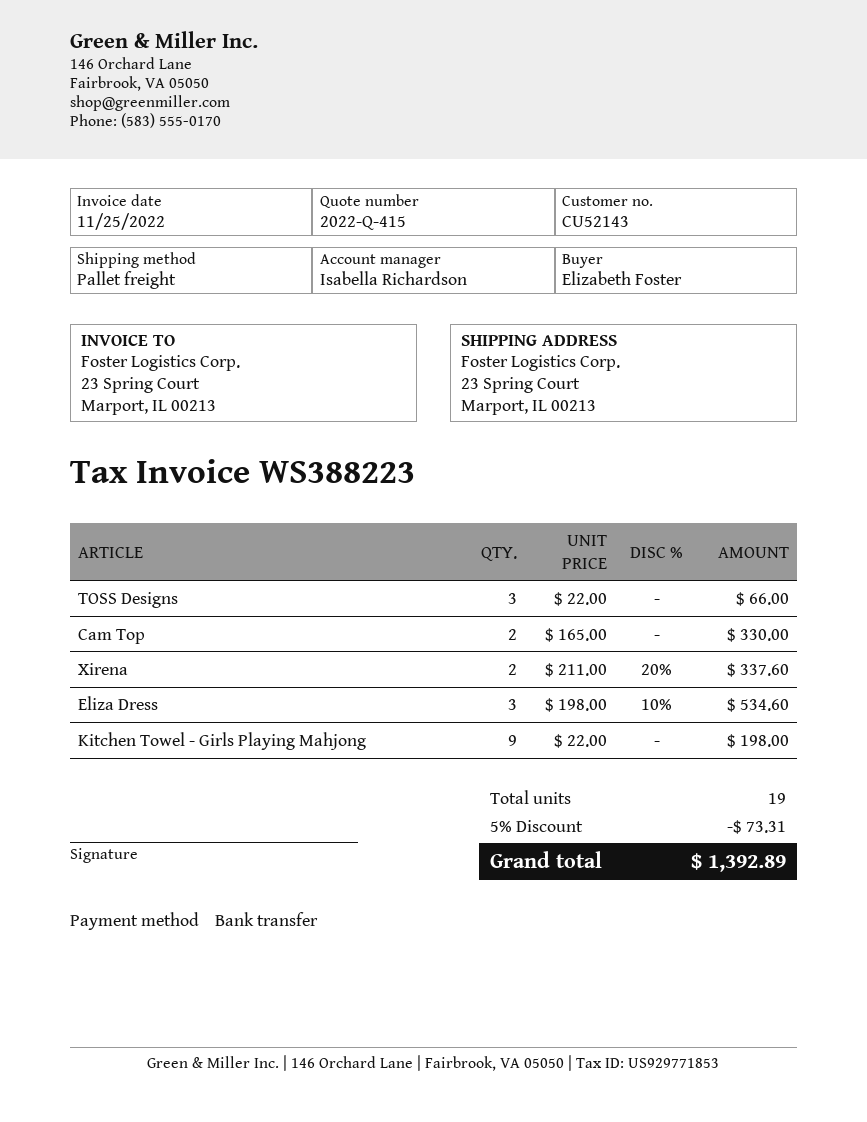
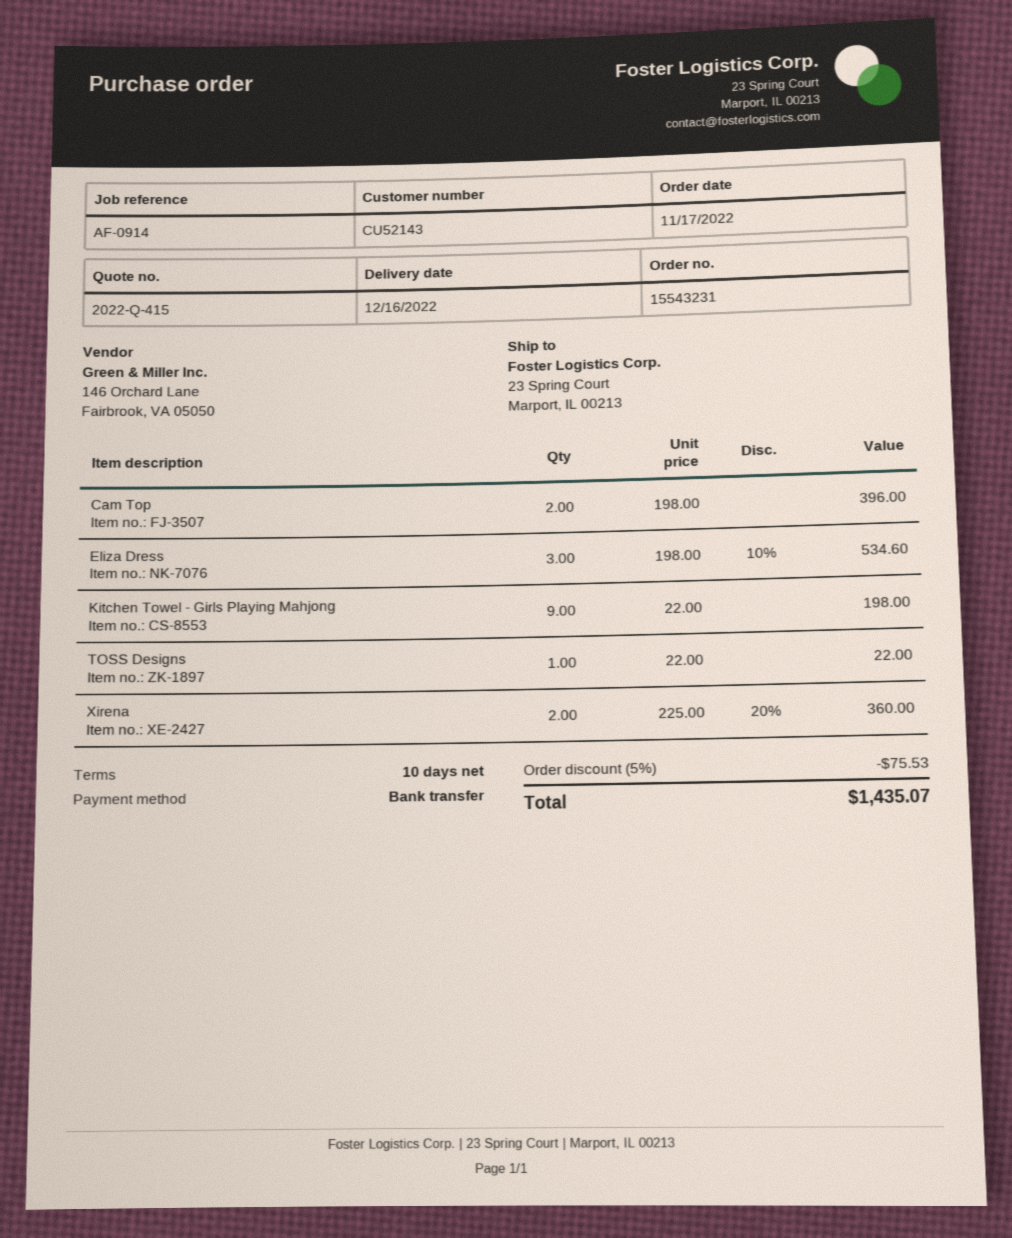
TOSS Designs: 3 x 22.00 = 66.00 -> 1 x 22.00 = 22.00
Cam Top: 2 x 165.00 = 330.00 -> 2 x 198.00 = 396.00
Xirena: 2 x 211.00 - 20% = 337.60 -> 2 x 225.00 - 20% = 360.00
discount: 5% = 73.31 -> 5% = 75.53
total: 1392.89 -> 1435.07

